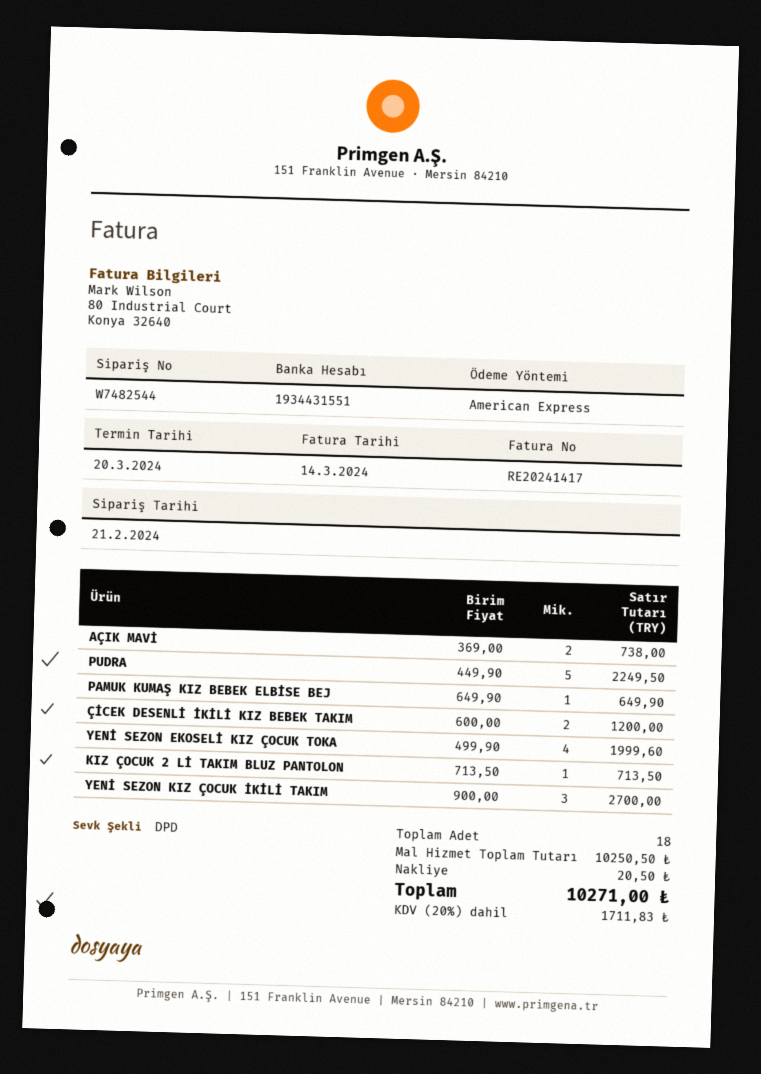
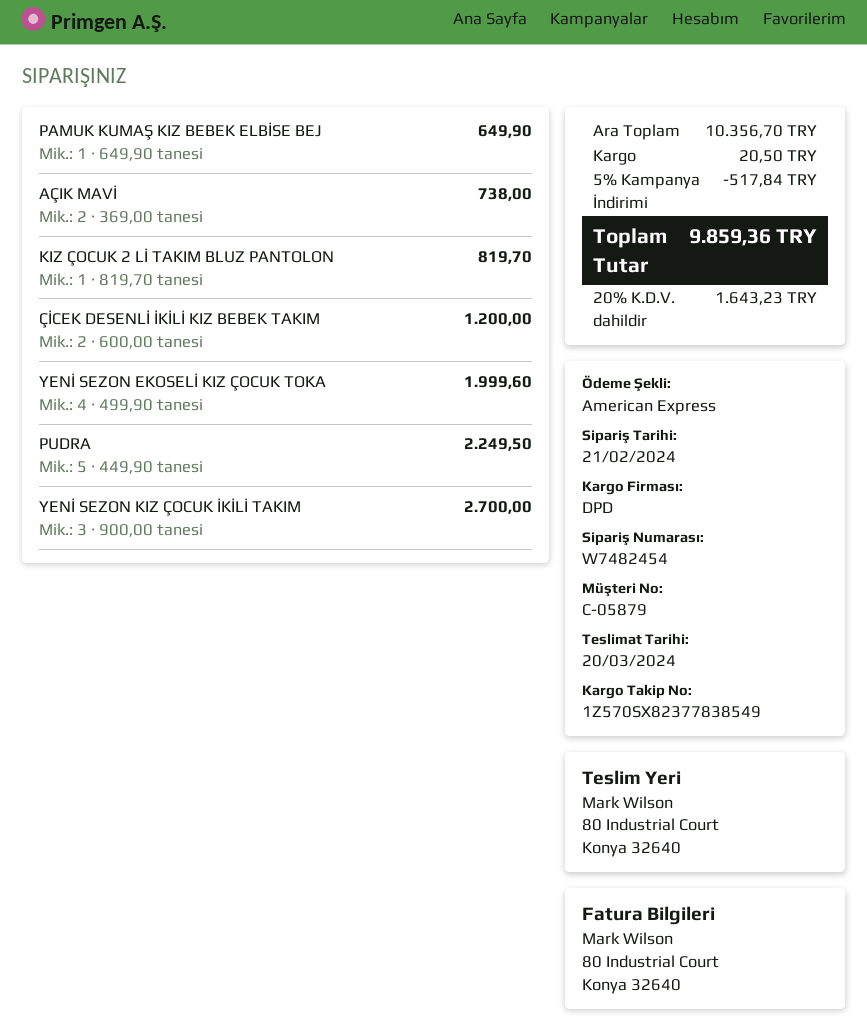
order number: W7482544 -> W7482454
KIZ ÇOCUK 2 Lİ TAKIM BLUZ PANTOLON: 1 x 713.50 = 713.50 -> 1 x 819.70 = 819.70
subtotal: 10250.50 -> 10356.70
discount: none -> 5% = 517.84
tax: 20% = 1711.83 -> 20% = 1643.23
total: 10271.00 -> 9859.36

